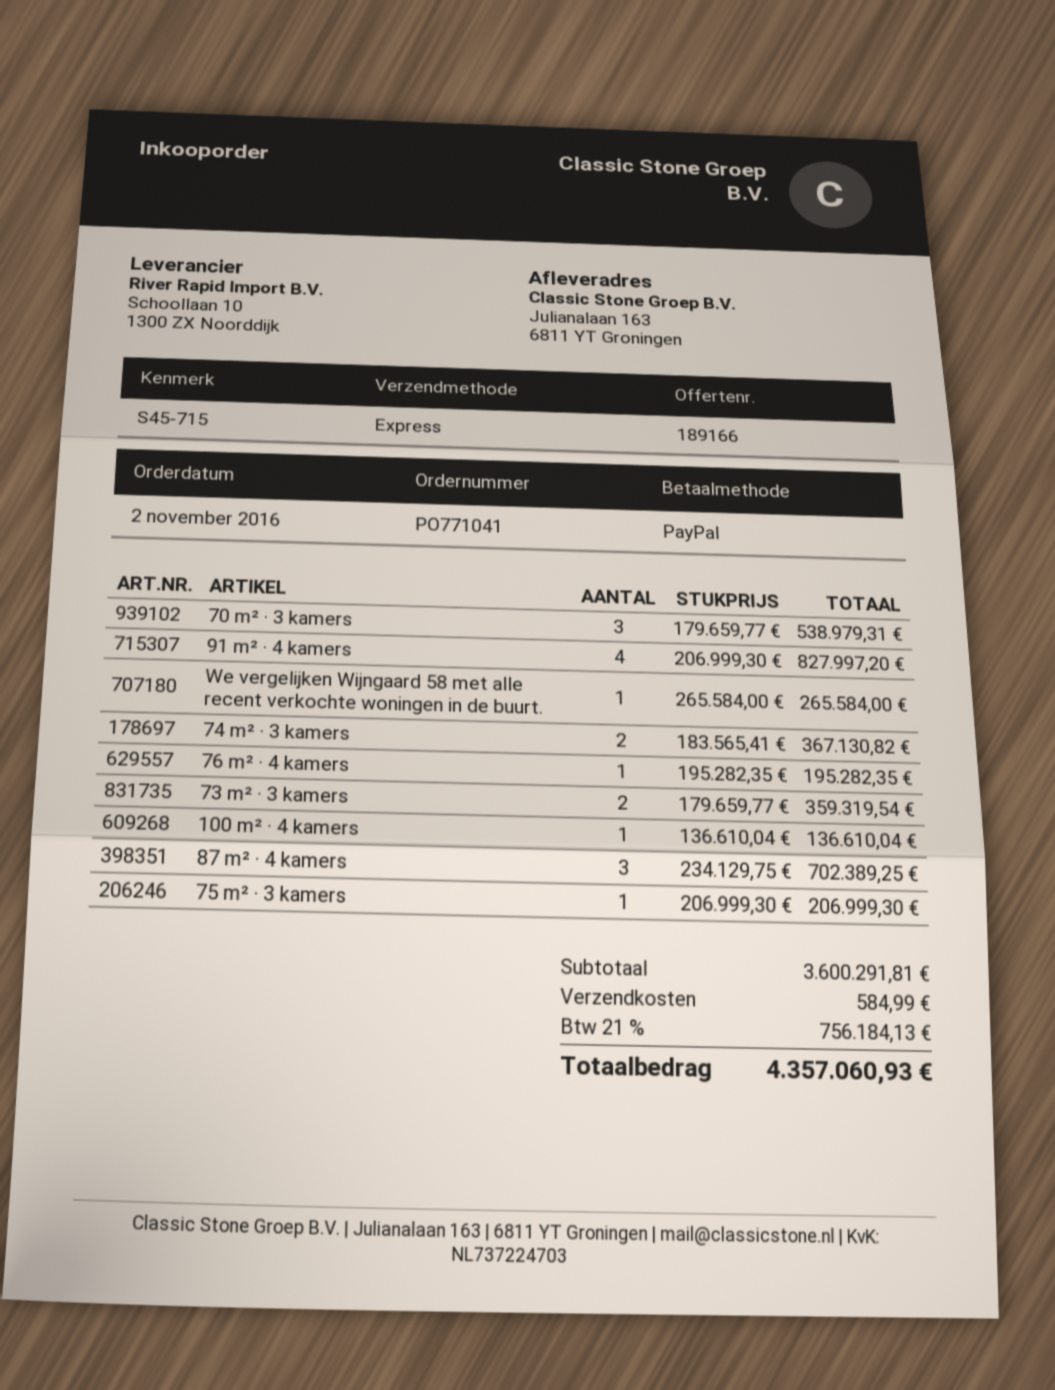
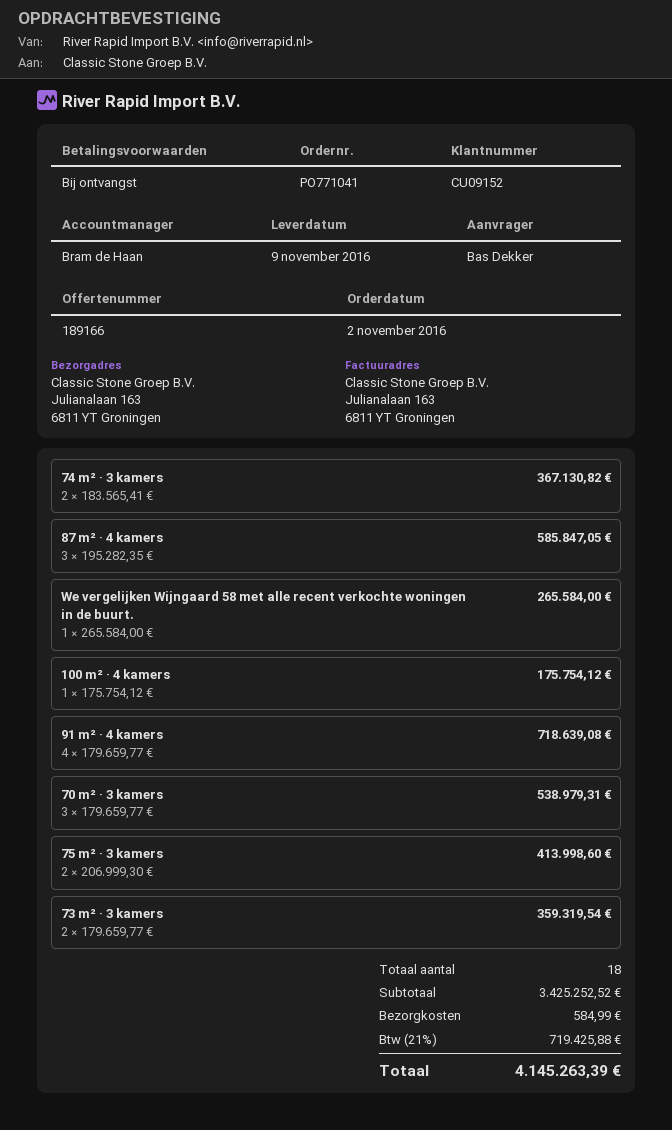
91 m² · 4 kamers: 4 x 206999.30 = 827997.20 -> 4 x 179659.77 = 718639.08
76 m² · 4 kamers: 1 x 195282.35 = 195282.35 -> none
100 m² · 4 kamers: 1 x 136610.04 = 136610.04 -> 1 x 175754.12 = 175754.12
87 m² · 4 kamers: 3 x 234129.75 = 702389.25 -> 3 x 195282.35 = 585847.05
75 m² · 3 kamers: 1 x 206999.30 = 206999.30 -> 2 x 206999.30 = 413998.60
subtotal: 3600291.81 -> 3425252.52
tax: 21% = 756184.13 -> 21% = 719425.88
total: 4357060.93 -> 4145263.39

